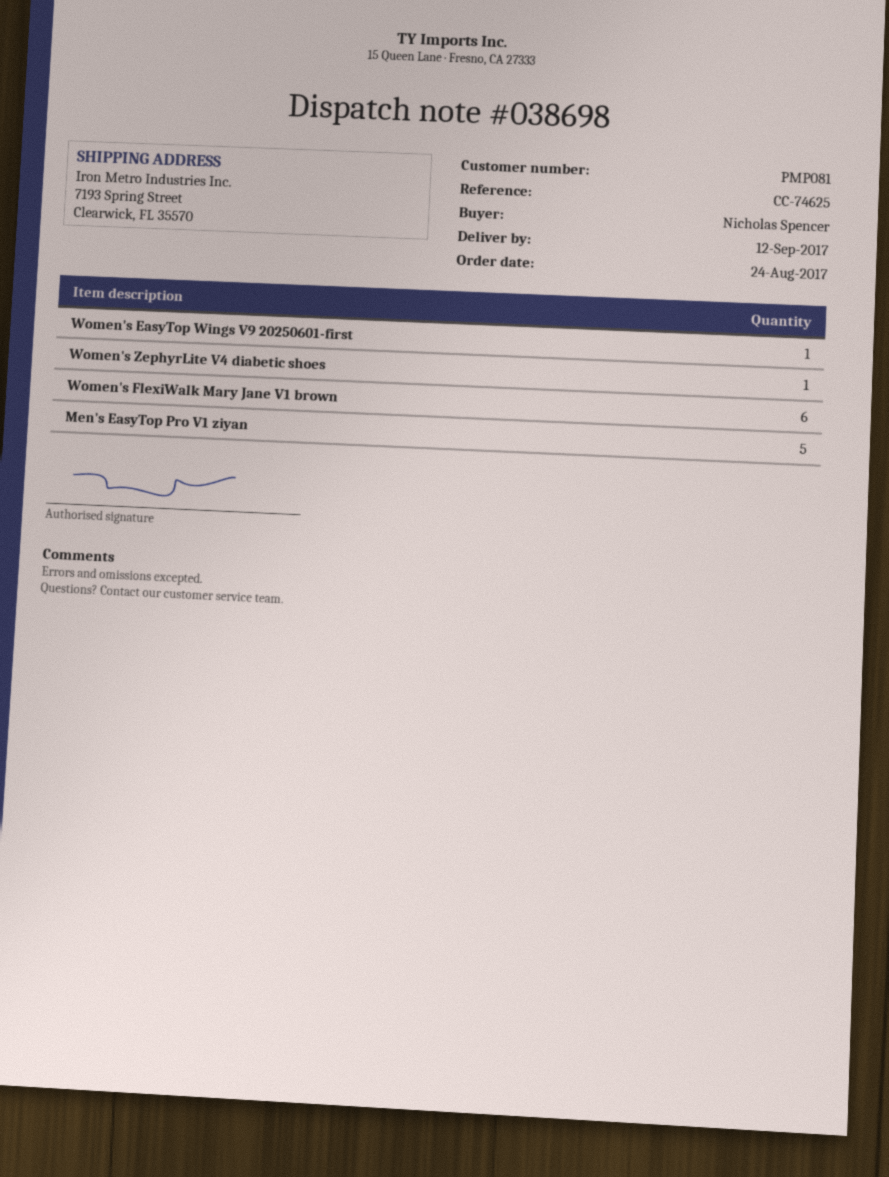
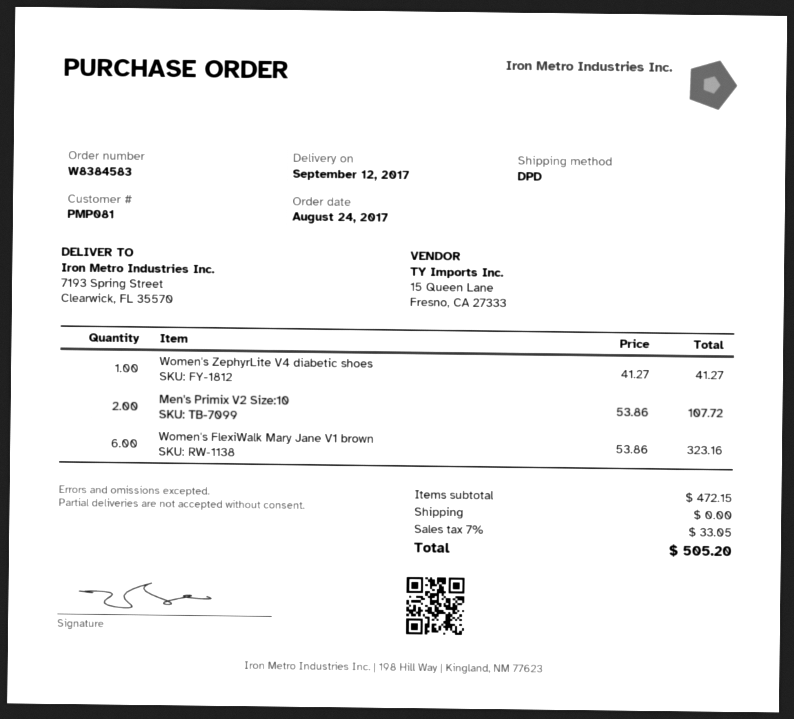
Women's EasyTop Wings V9 20250601-first: 1 -> none
Men's EasyTop Pro V1 ziyan: 5 -> none
Men's Primix V2 Size:10: none -> 2

